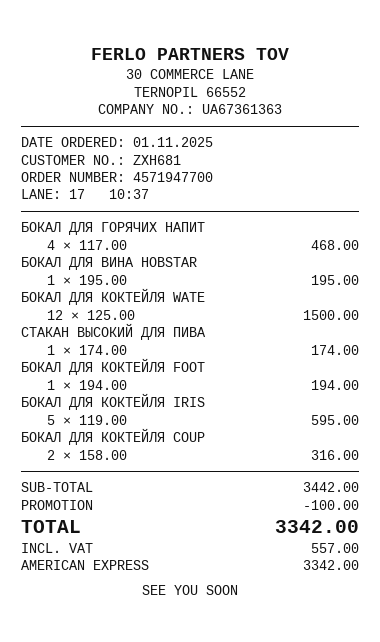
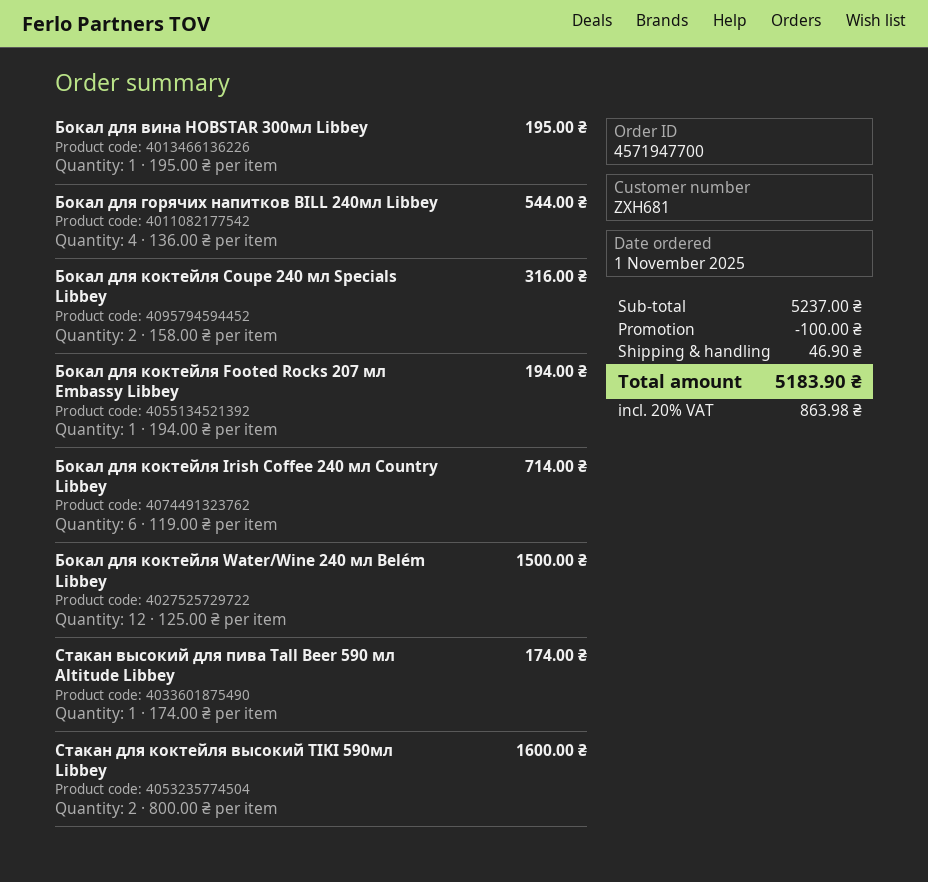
БОКАЛ ДЛЯ ГОРЯЧИХ НАПИТ: 4 x 117.00 = 468.00 -> 4 x 136.00 = 544.00
БОКАЛ ДЛЯ КОКТЕЙЛЯ IRIS: 5 x 119.00 = 595.00 -> 6 x 119.00 = 714.00
Стакан для коктейля высокий TIKI 590мл Libbey: none -> 2 x 800.00 = 1600.00
subtotal: 3442.00 -> 5237.00
shipping: none -> 46.90
tax: 557.00 -> 863.98
total: 3342.00 -> 5183.90

